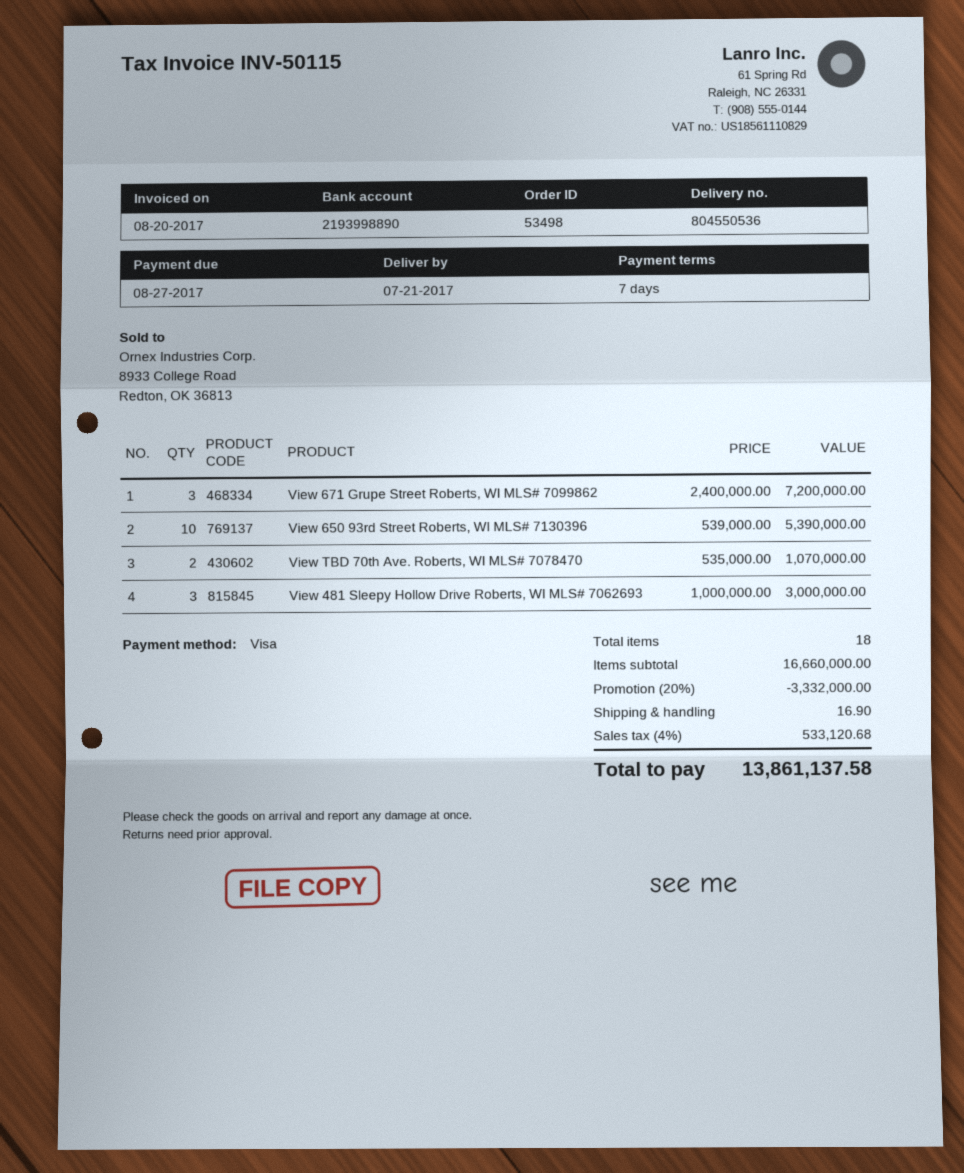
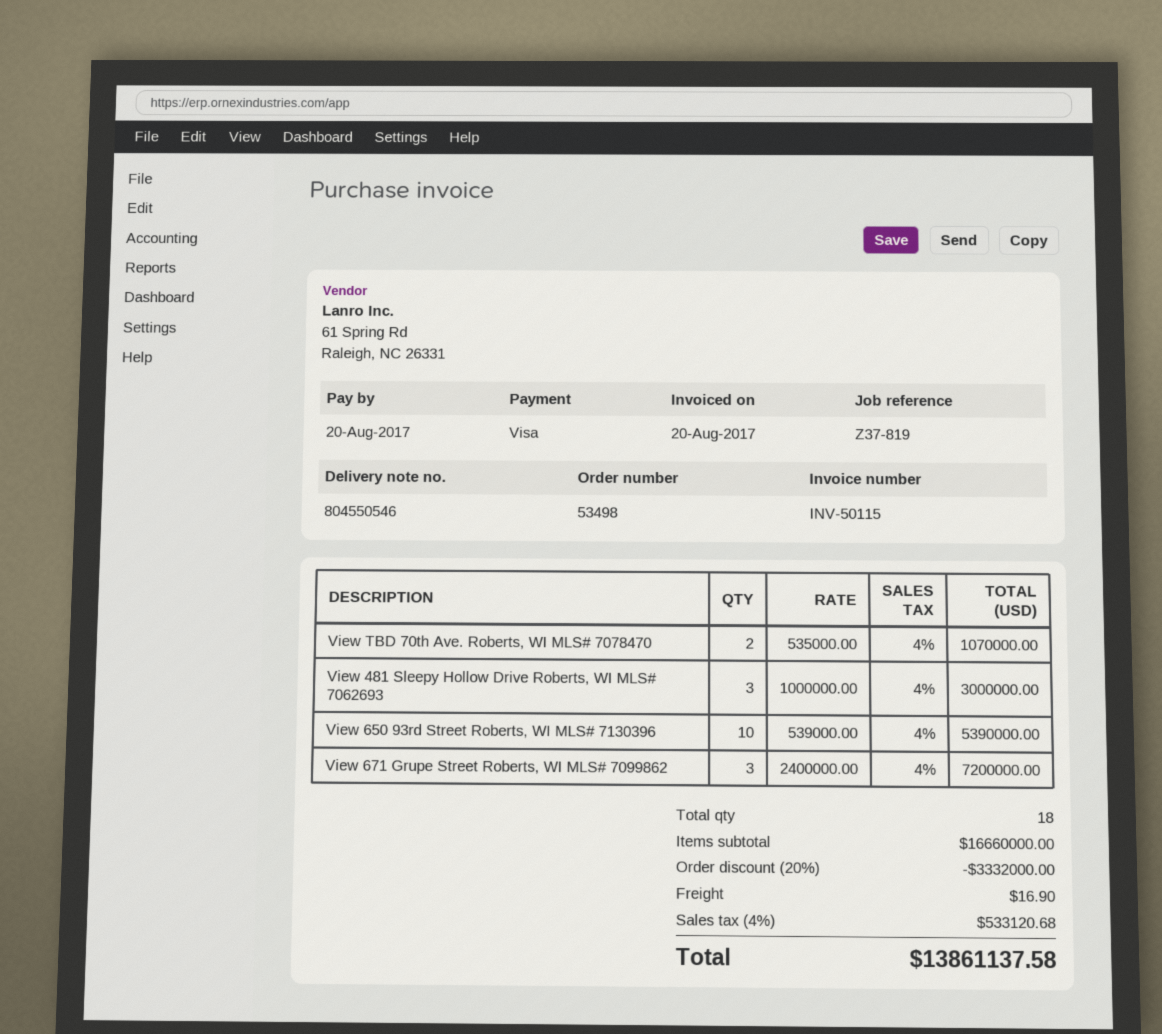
delivery note number: 804550536 -> 804550546
due date: 2017-08-27 -> 2017-08-20

